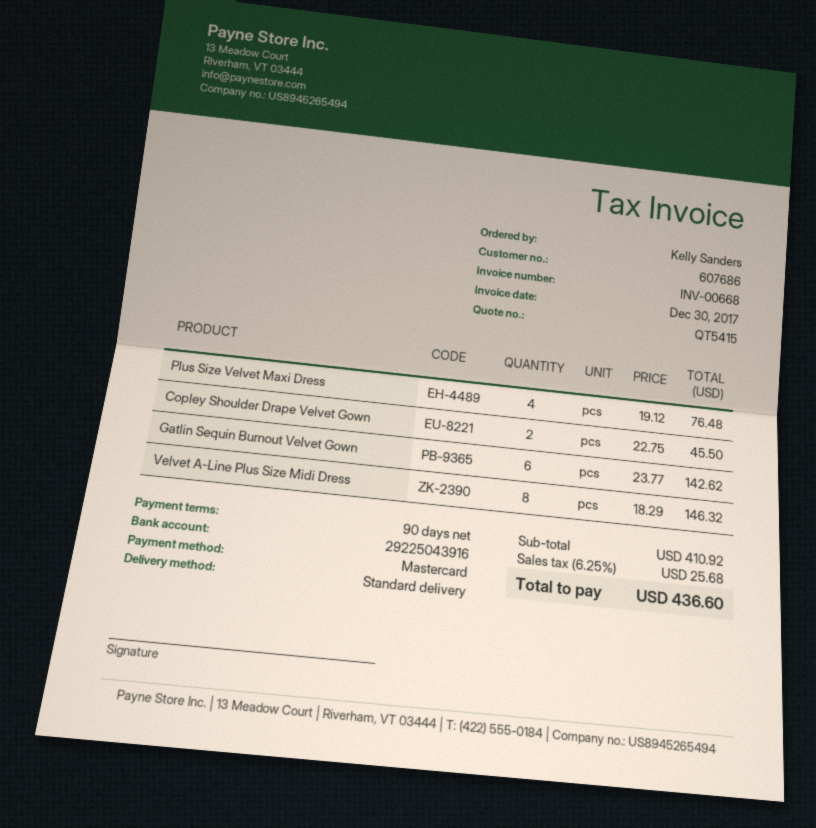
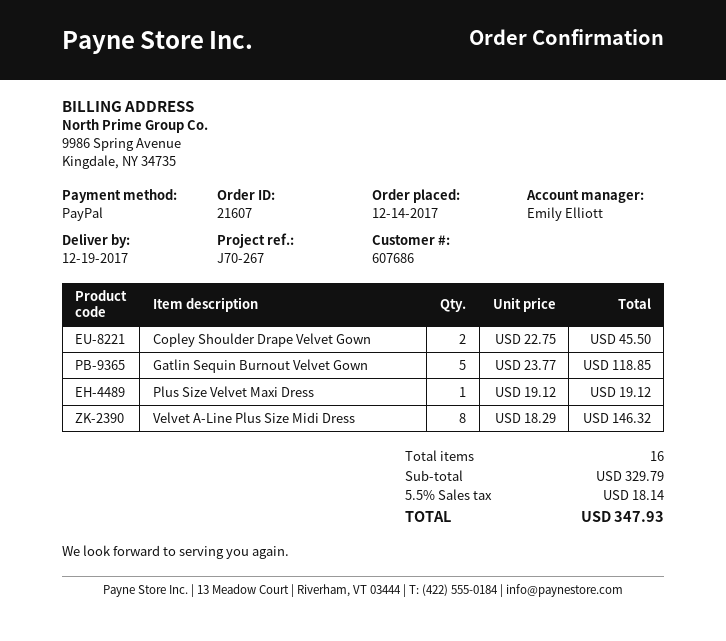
payment method: Mastercard -> PayPal
Plus Size Velvet Maxi Dress: 4 x 19.12 = 76.48 -> 1 x 19.12 = 19.12
Gatlin Sequin Burnout Velvet Gown: 6 x 23.77 = 142.62 -> 5 x 23.77 = 118.85
subtotal: 410.92 -> 329.79
tax: 6.25% = 25.68 -> 5.5% = 18.14
total: 436.60 -> 347.93

